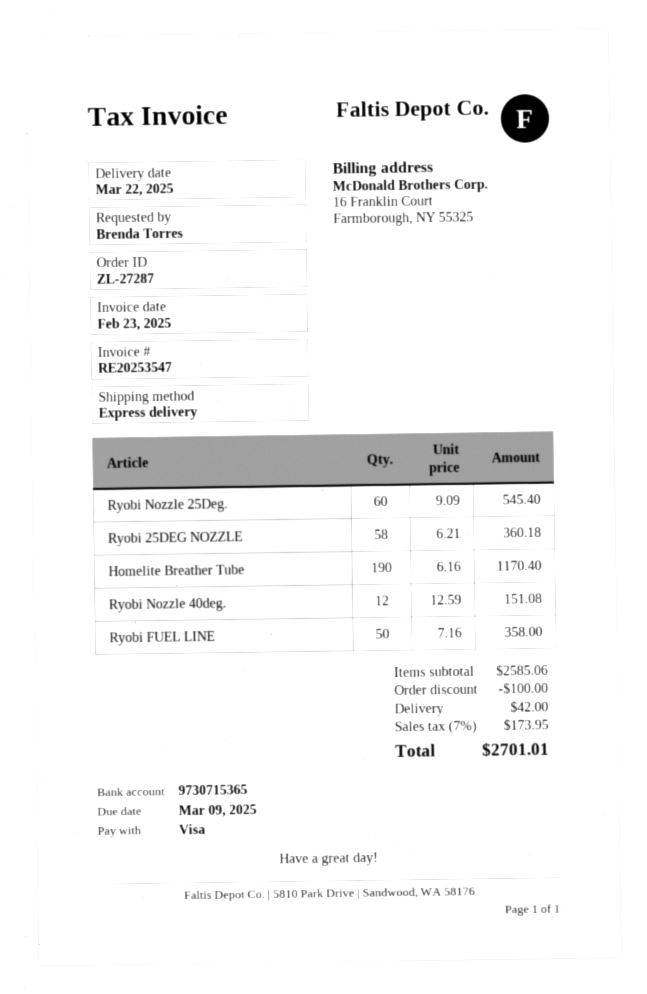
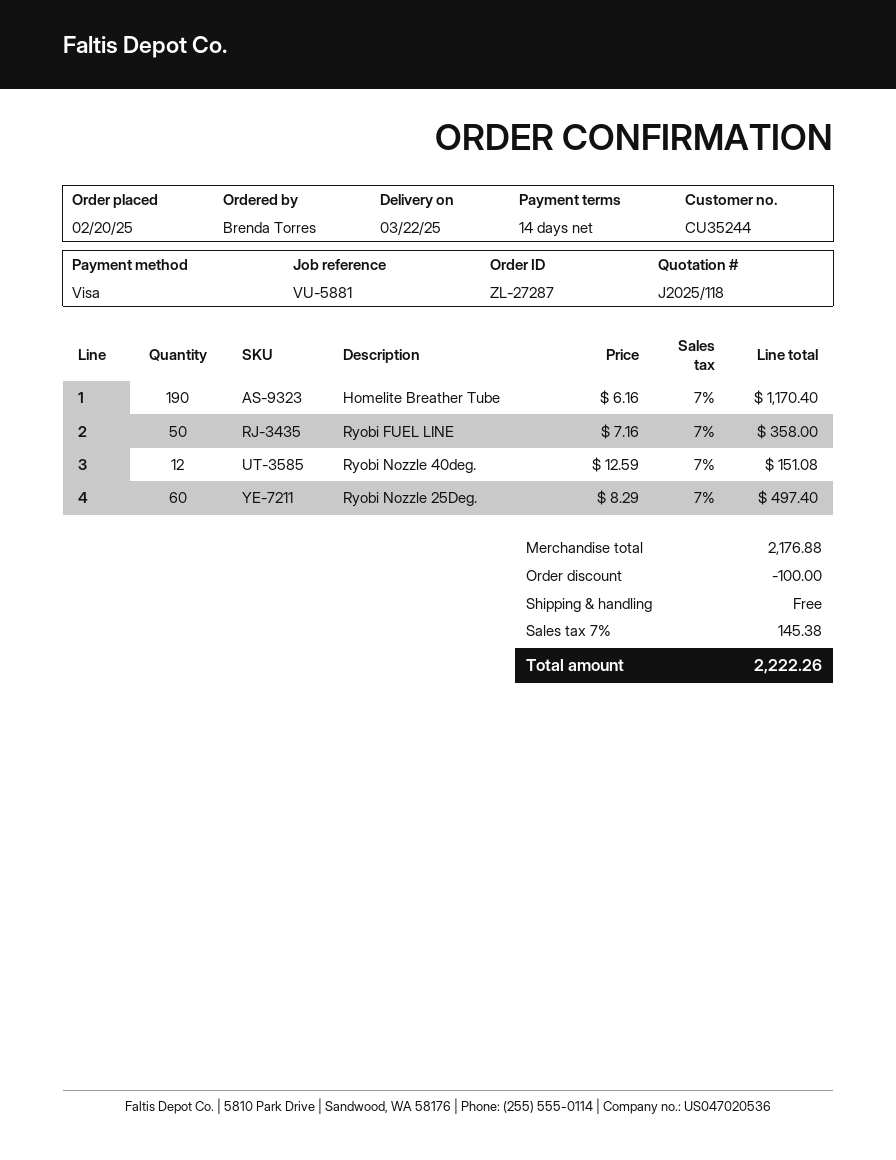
Ryobi Nozzle 25Deg.: 60 x 9.09 = 545.40 -> 60 x 8.29 = 497.40
Ryobi 25DEG NOZZLE: 58 x 6.21 = 360.18 -> none
subtotal: 2585.06 -> 2176.88
shipping: 42.00 -> 0.00
tax: 7% = 173.95 -> 7% = 145.38
total: 2701.01 -> 2222.26

